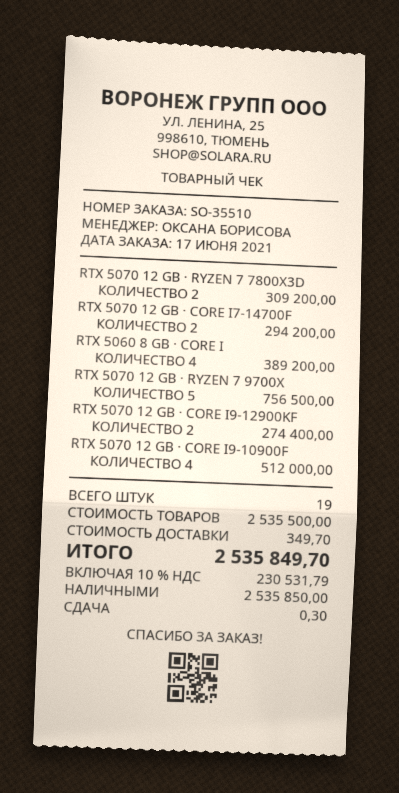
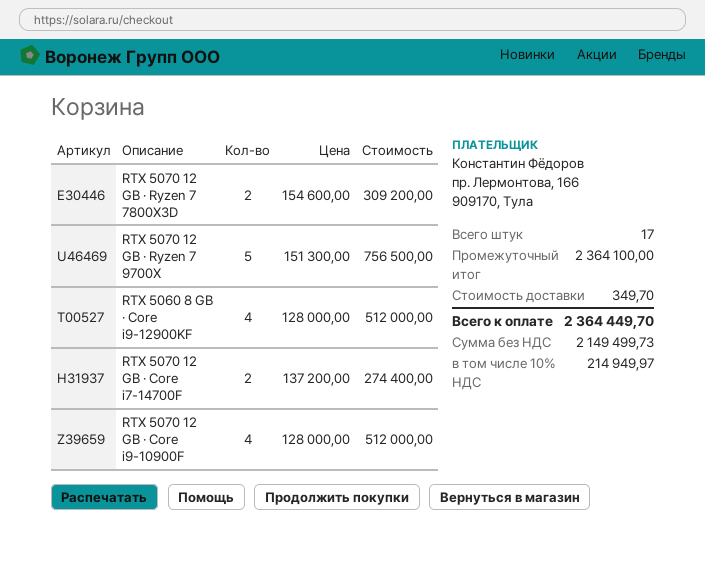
RTX 5070 12 GB · CORE I7-14700F: 2 for 294200.00 -> 2 for 274400.00
RTX 5060 8 GB · CORE I: 4 for 389200.00 -> 4 for 512000.00
RTX 5070 12 GB · CORE I9-12900KF: 2 for 274400.00 -> none
total quantity: 19 -> 17
subtotal: 2535500.00 -> 2364100.00
tax: 10% = 230531.79 -> 10% = 214949.97
total: 2535849.70 -> 2364449.70

